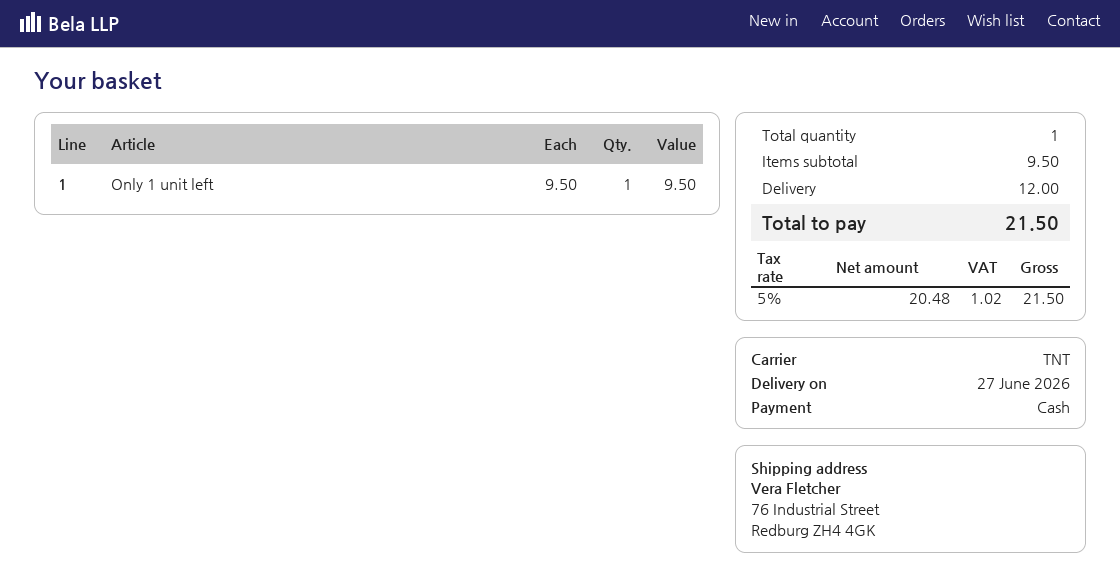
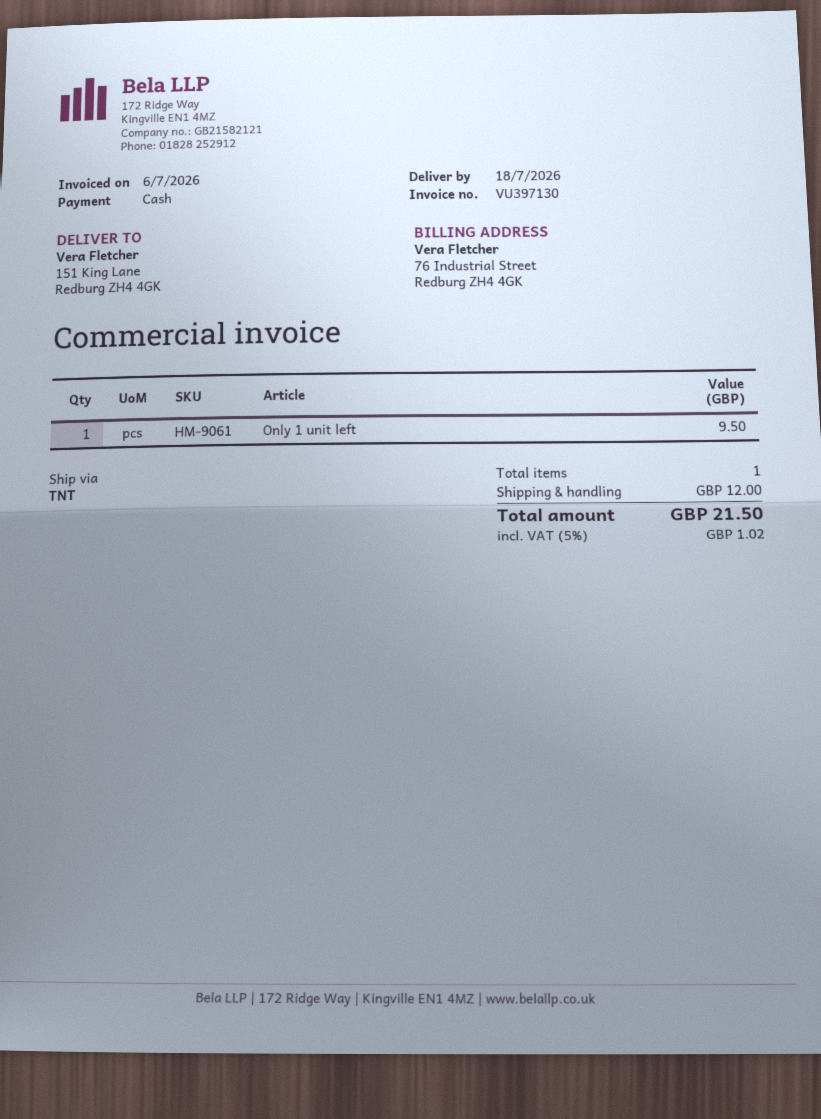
delivery date: 2026-06-27 -> 2026-07-18
ship to: 76 Industrial Street, Redburg ZH4 4GK -> 151 King Lane, Redburg ZH4 4GK

